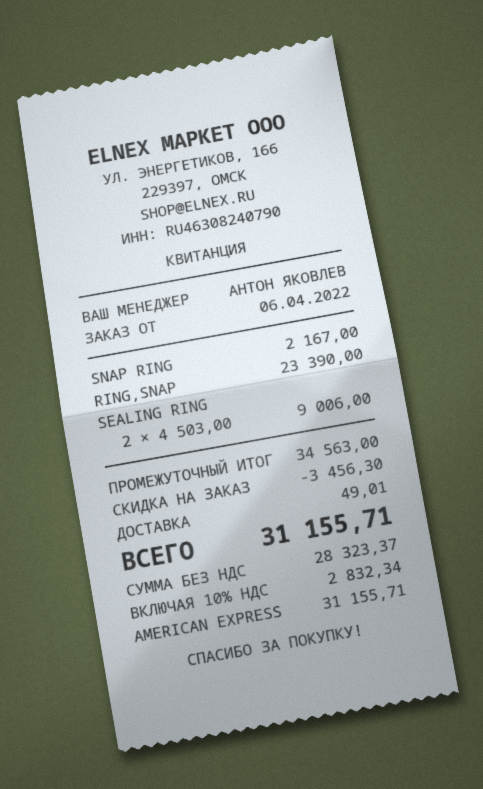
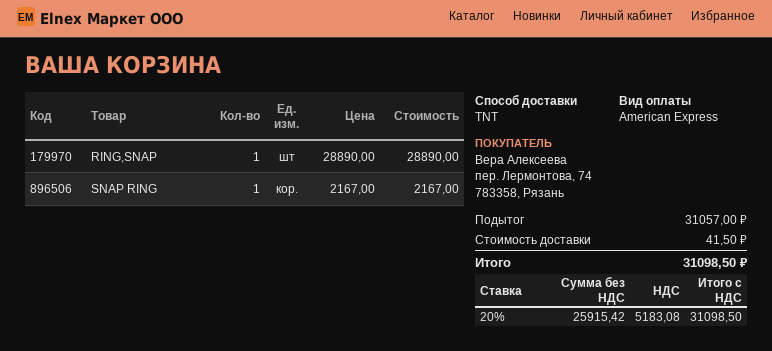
RING,SNAP: 1 x 23390.00 = 23390.00 -> 1 x 28890.00 = 28890.00
SEALING RING: 2 x 4503.00 = 9006.00 -> none
subtotal: 34563.00 -> 31057.00
discount: 3456.30 -> none
shipping: 49.01 -> 41.50
net: 28323.37 -> 25915.42
tax: 10% = 2832.34 -> 20% = 5183.08
total: 31155.71 -> 31098.50

